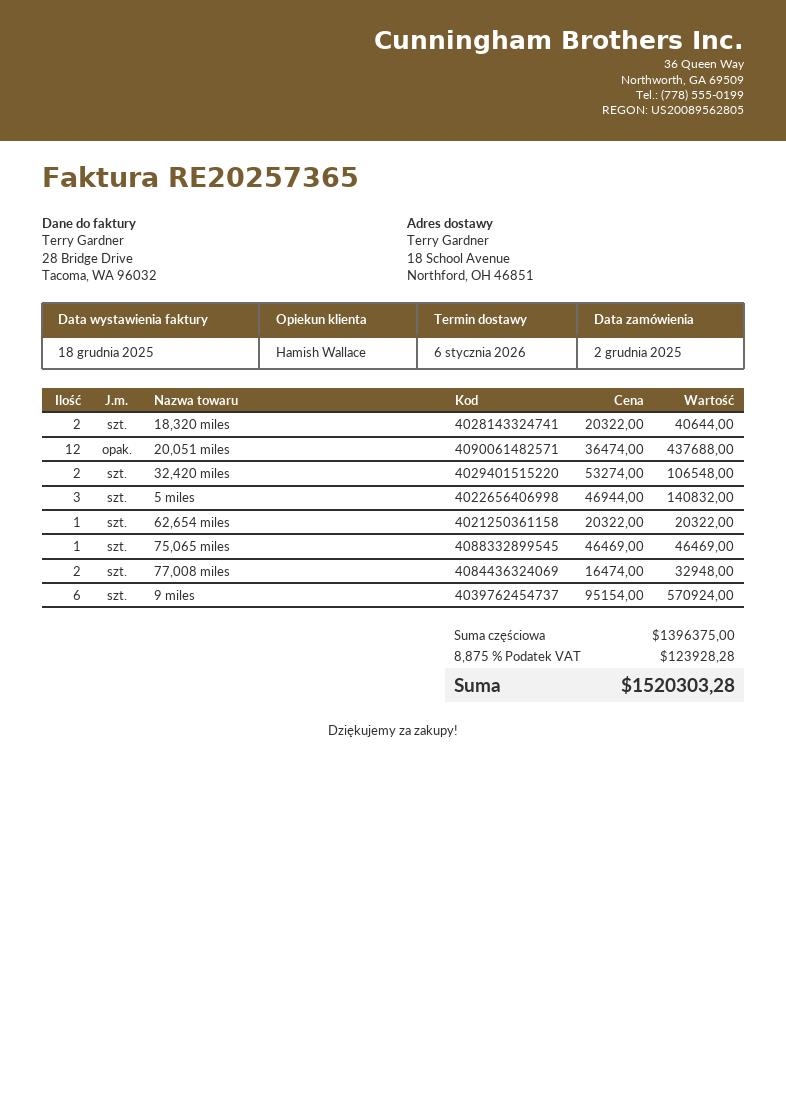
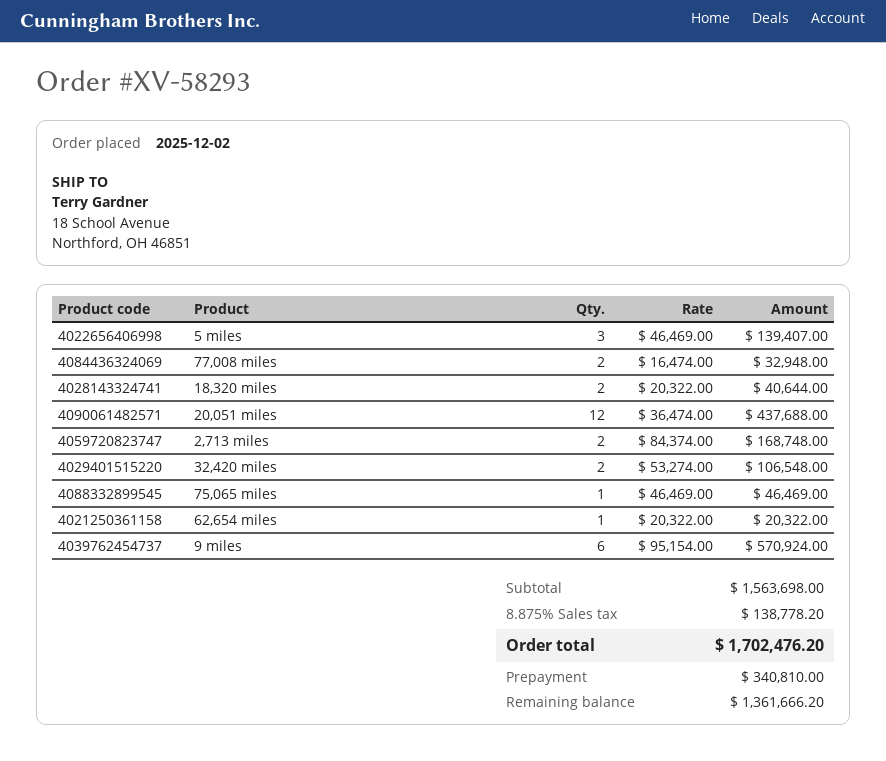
5 miles: 3 x 46944.00 = 140832.00 -> 3 x 46469.00 = 139407.00
2,713 miles: none -> 2 x 84374.00 = 168748.00
subtotal: 1396375.00 -> 1563698.00
tax: 8.875% = 123928.28 -> 8.875% = 138778.20
total: 1520303.28 -> 1702476.20

